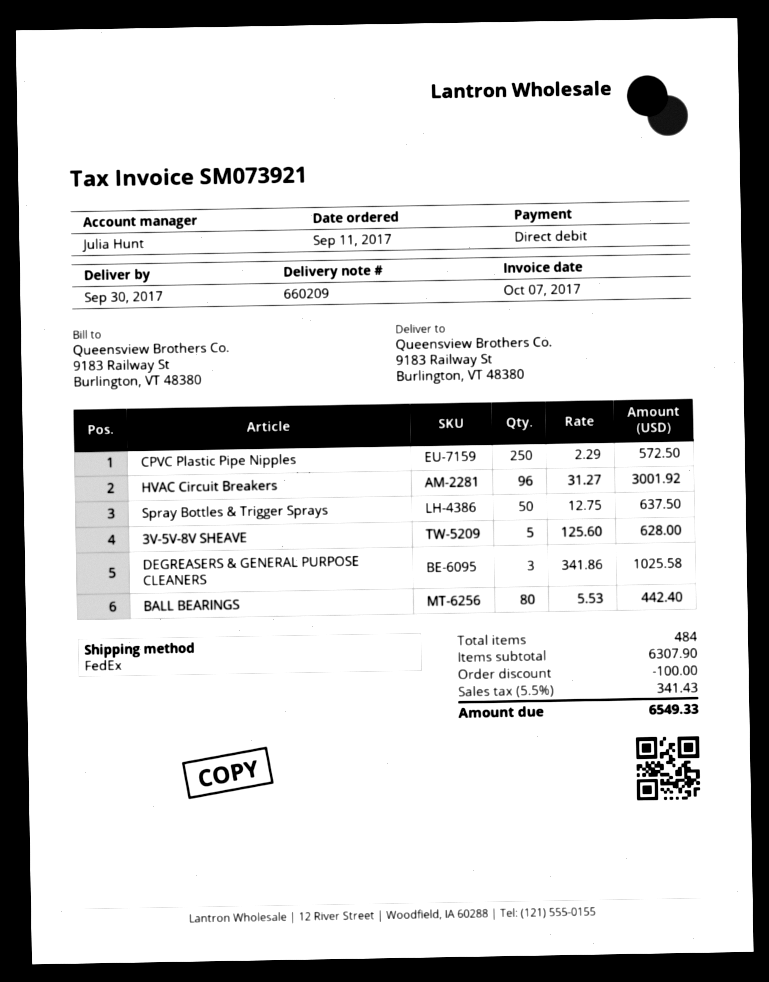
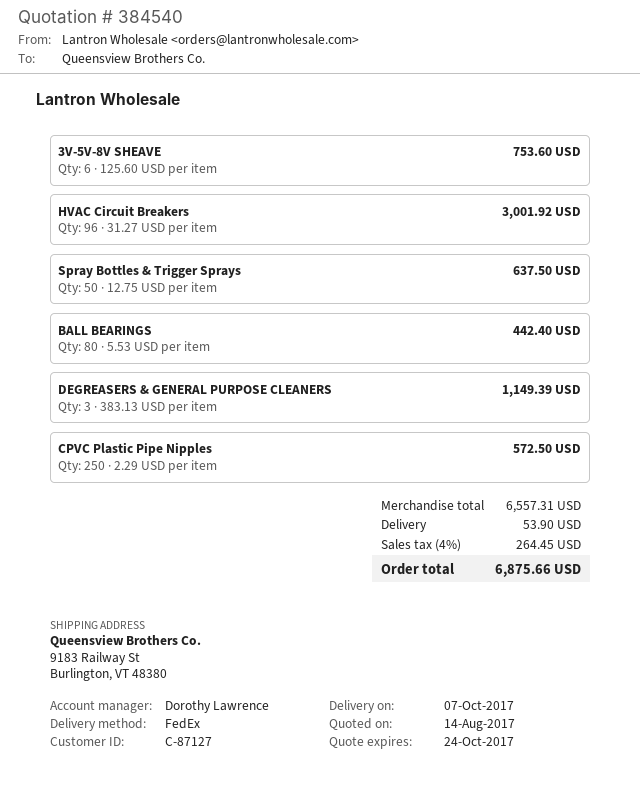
delivery date: 2017-09-30 -> 2017-10-07
sales rep: Julia Hunt -> Dorothy Lawrence
3V-5V-8V SHEAVE: 5 x 125.60 = 628.00 -> 6 x 125.60 = 753.60
DEGREASERS & GENERAL PURPOSE CLEANERS: 3 x 341.86 = 1025.58 -> 3 x 383.13 = 1149.39
subtotal: 6307.90 -> 6557.31
discount: 100.00 -> none
shipping: none -> 53.90
tax: 5.5% = 341.43 -> 4% = 264.45
total: 6549.33 -> 6875.66

